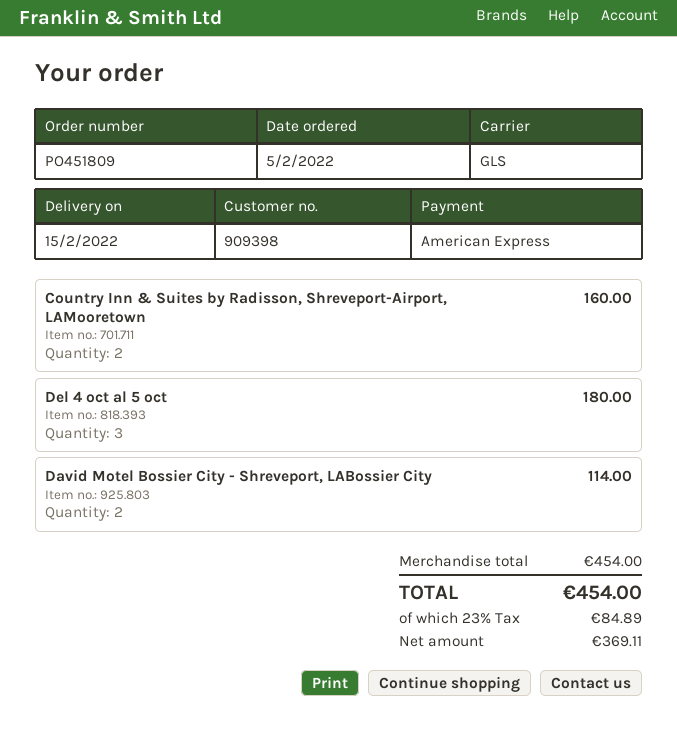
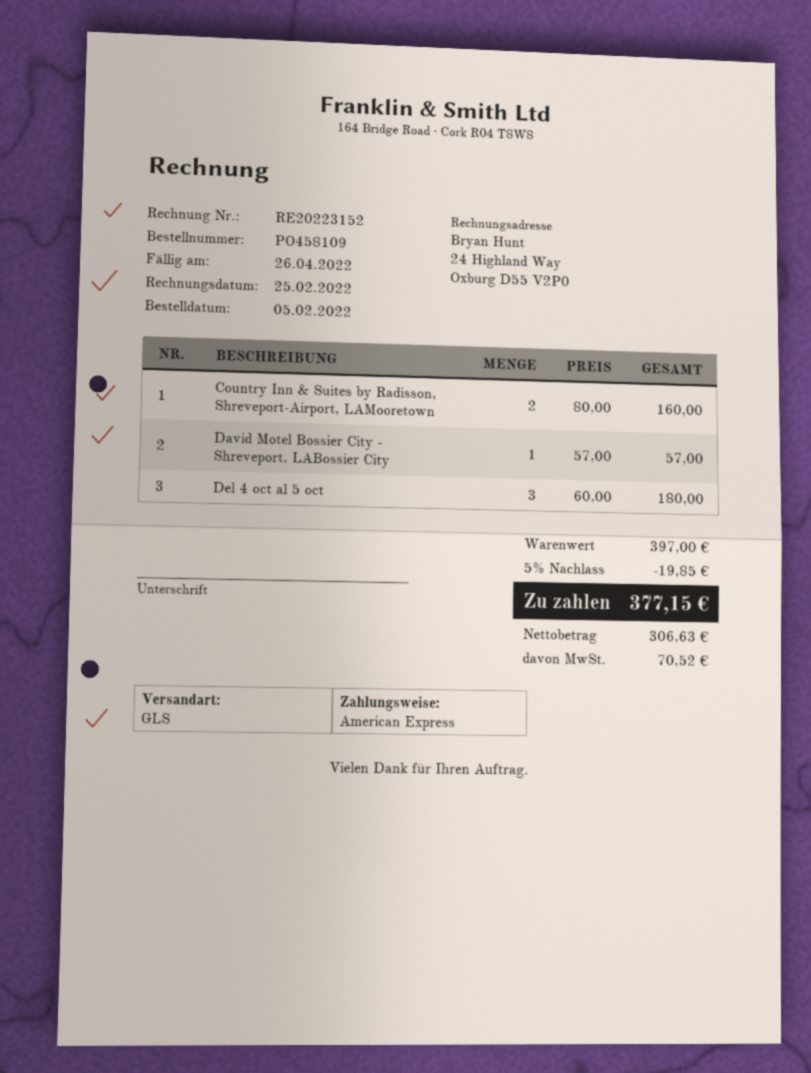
order number: PO451809 -> PO458109
David Motel Bossier City - Shreveport, LABossier City: 2 for 114.00 -> 1 for 57.00
subtotal: 454.00 -> 397.00
discount: none -> 5% = 19.85
net: 369.11 -> 306.63
tax: 84.89 -> 70.52
total: 454.00 -> 377.15

